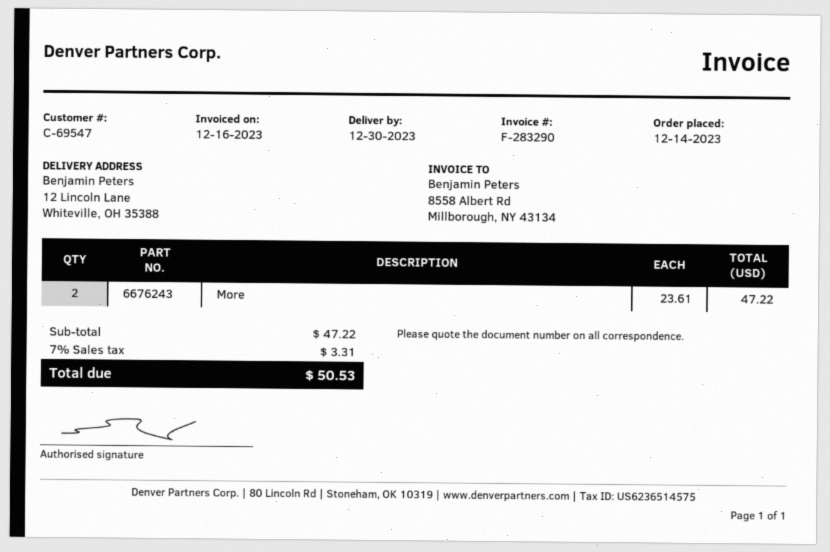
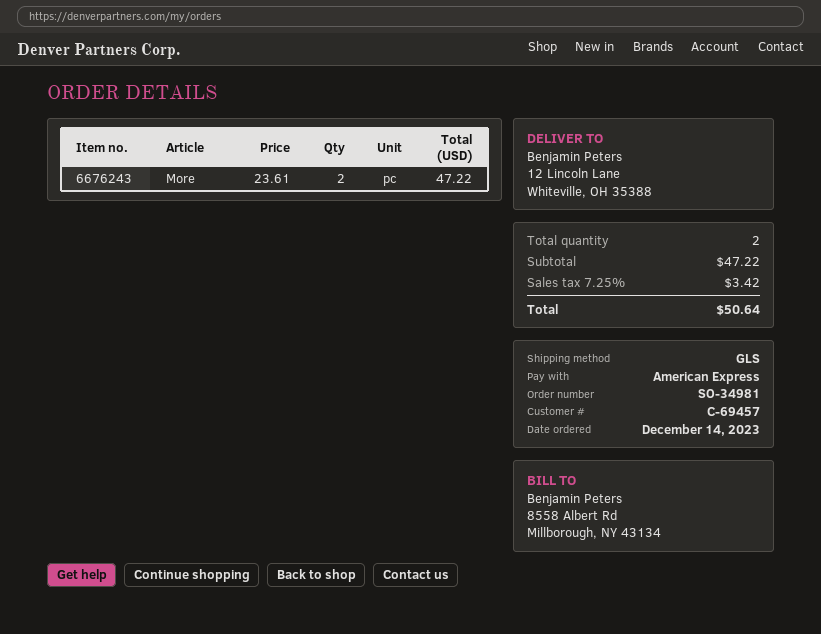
customer number: C-69547 -> C-69457
tax: 7% = 3.31 -> 7.25% = 3.42
total: 50.53 -> 50.64

